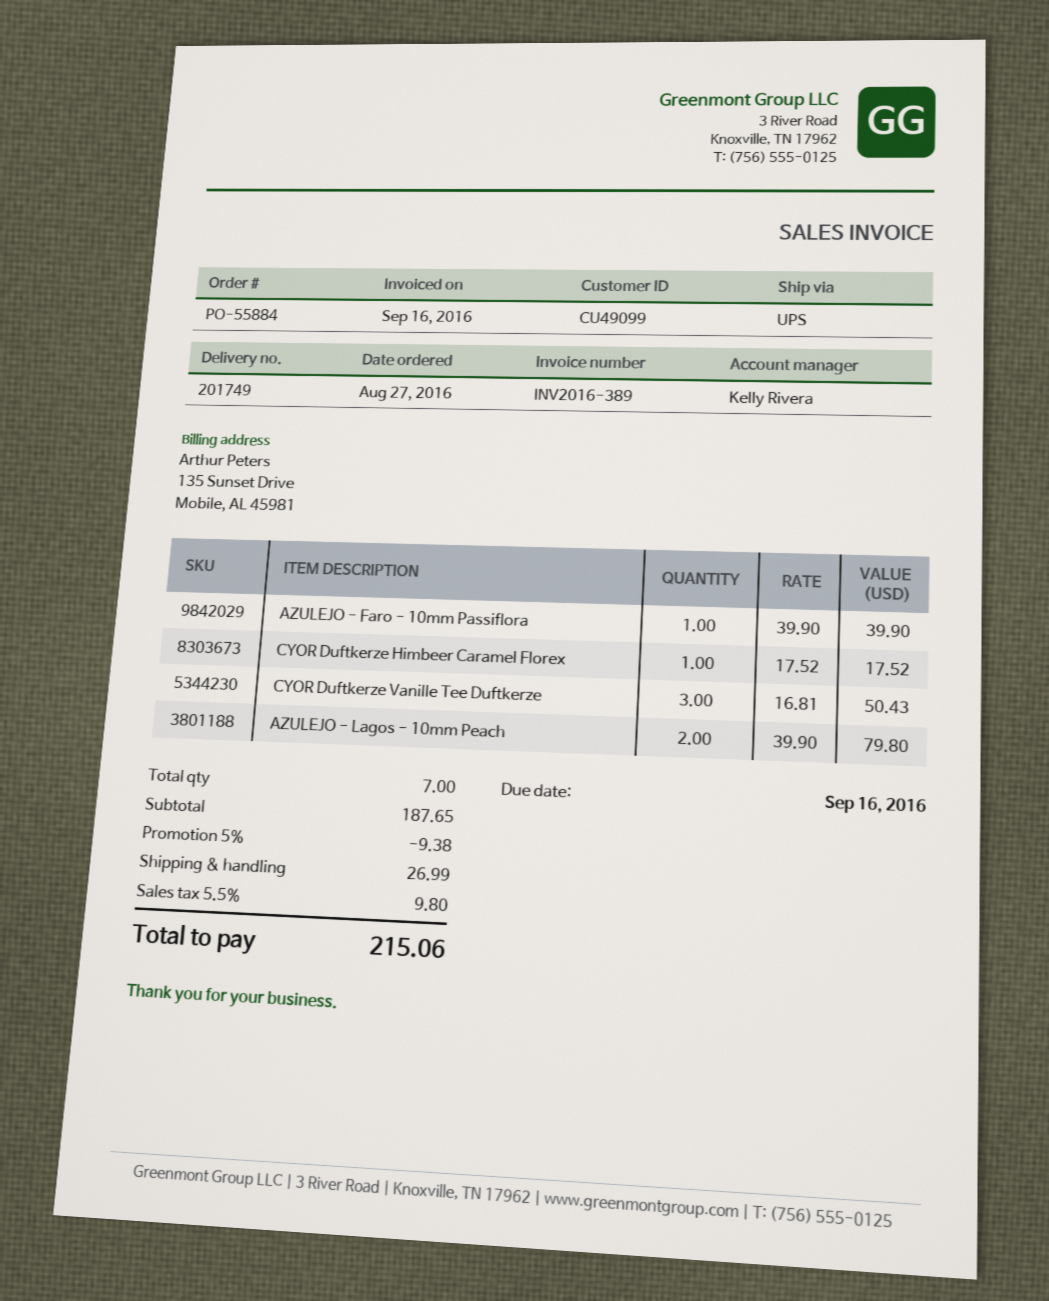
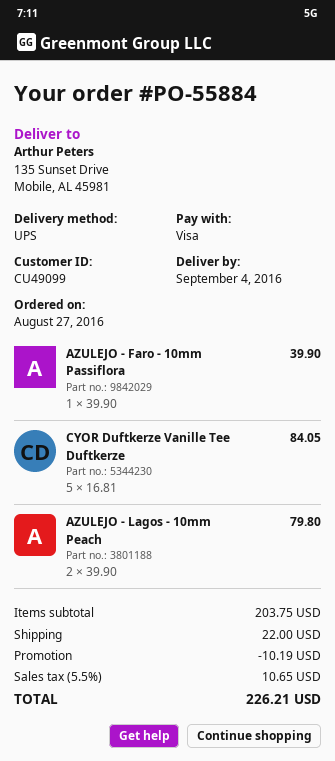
CYOR Duftkerze Himbeer Caramel Florex: 1 x 17.52 = 17.52 -> none
CYOR Duftkerze Vanille Tee Duftkerze: 3 x 16.81 = 50.43 -> 5 x 16.81 = 84.05
subtotal: 187.65 -> 203.75
discount: 9.38 -> 10.19
shipping: 26.99 -> 22.00
tax: 5.5% = 9.80 -> 5.5% = 10.65
total: 215.06 -> 226.21

